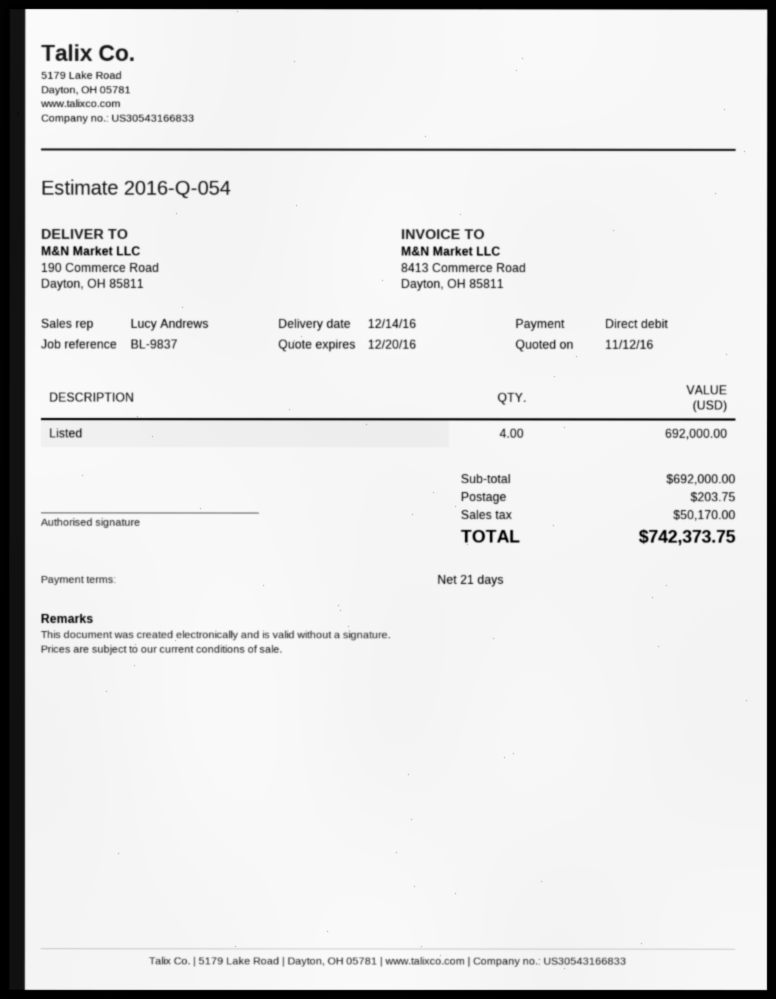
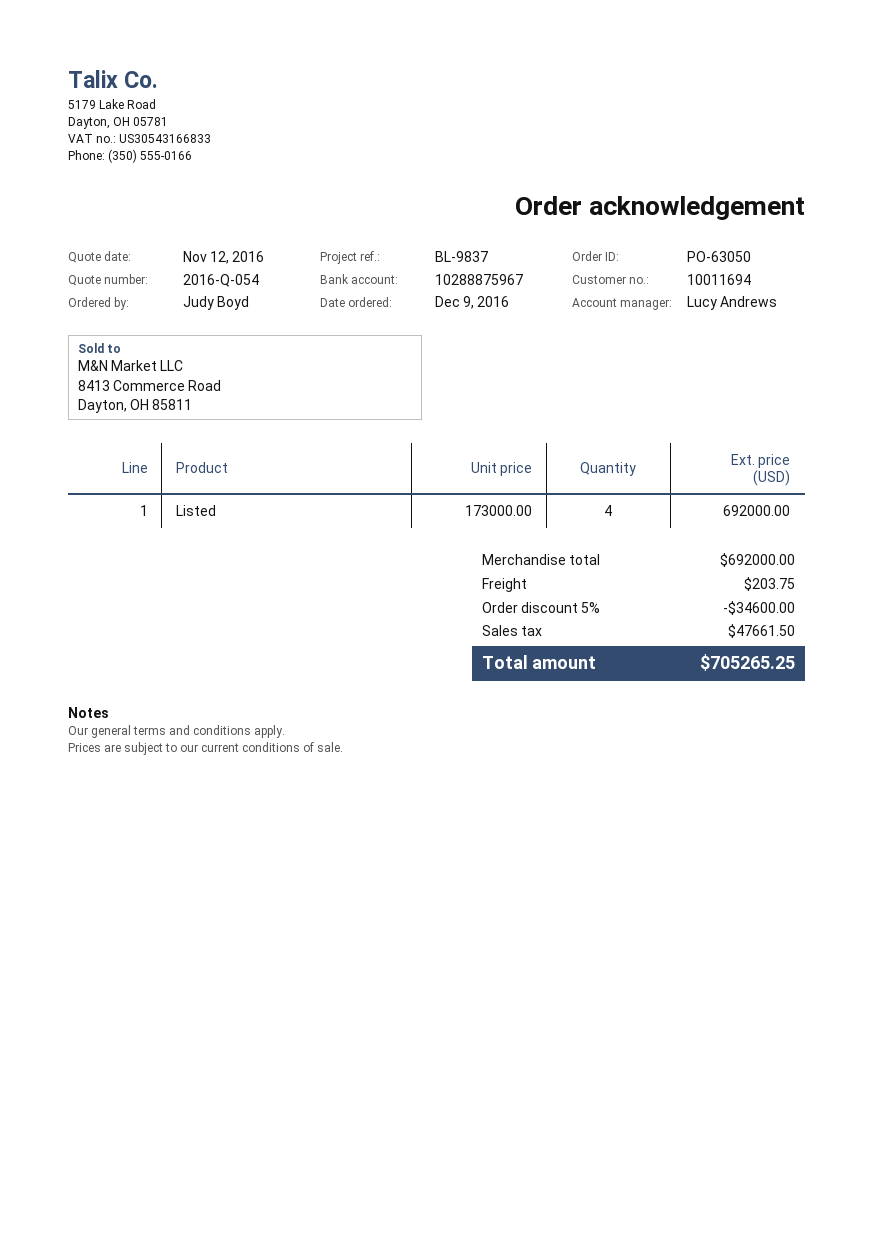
discount: none -> 5% = 34600.00
tax: 50170.00 -> 47661.50
total: 742373.75 -> 705265.25

